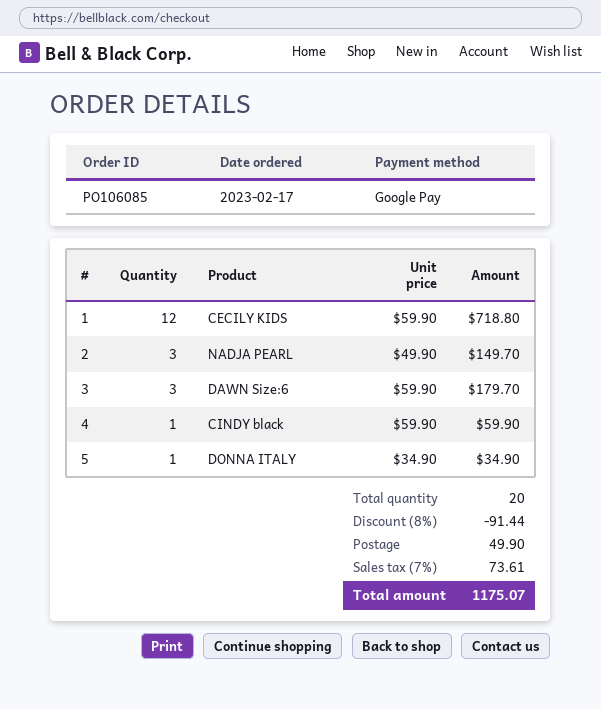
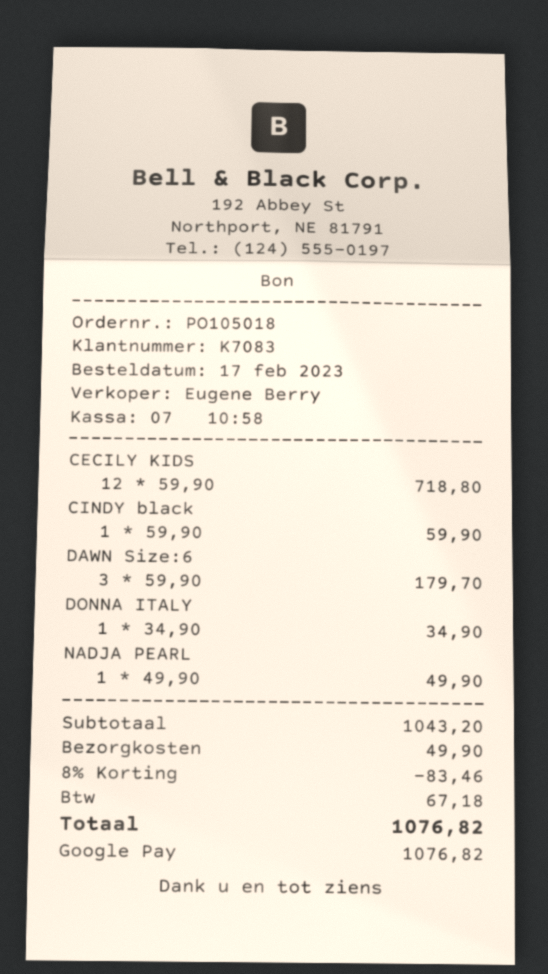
order number: PO106085 -> PO105018
NADJA PEARL: 3 x 49.90 = 149.70 -> 1 x 49.90 = 49.90
discount: 8% = 91.44 -> 8% = 83.46
tax: 73.61 -> 67.18
total: 1175.07 -> 1076.82

